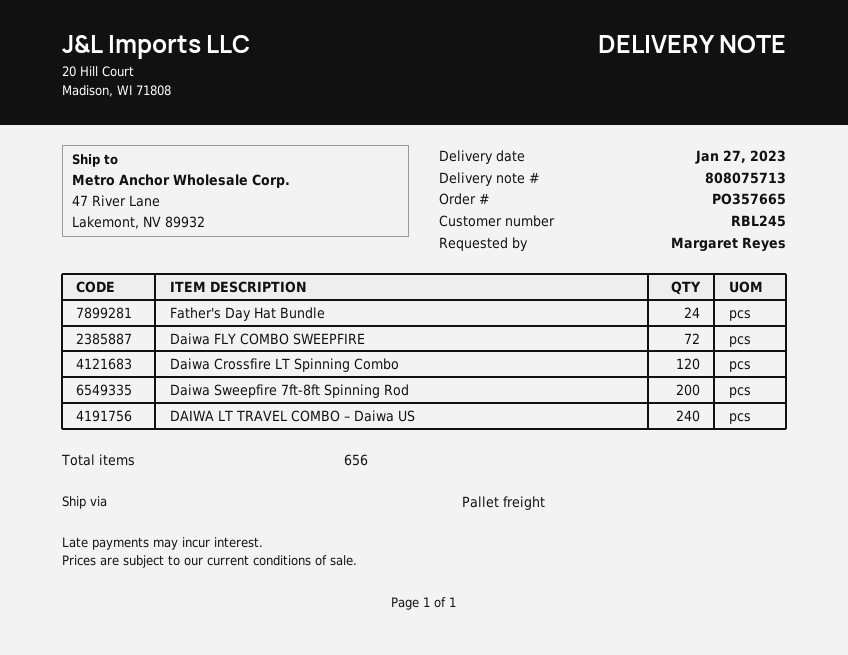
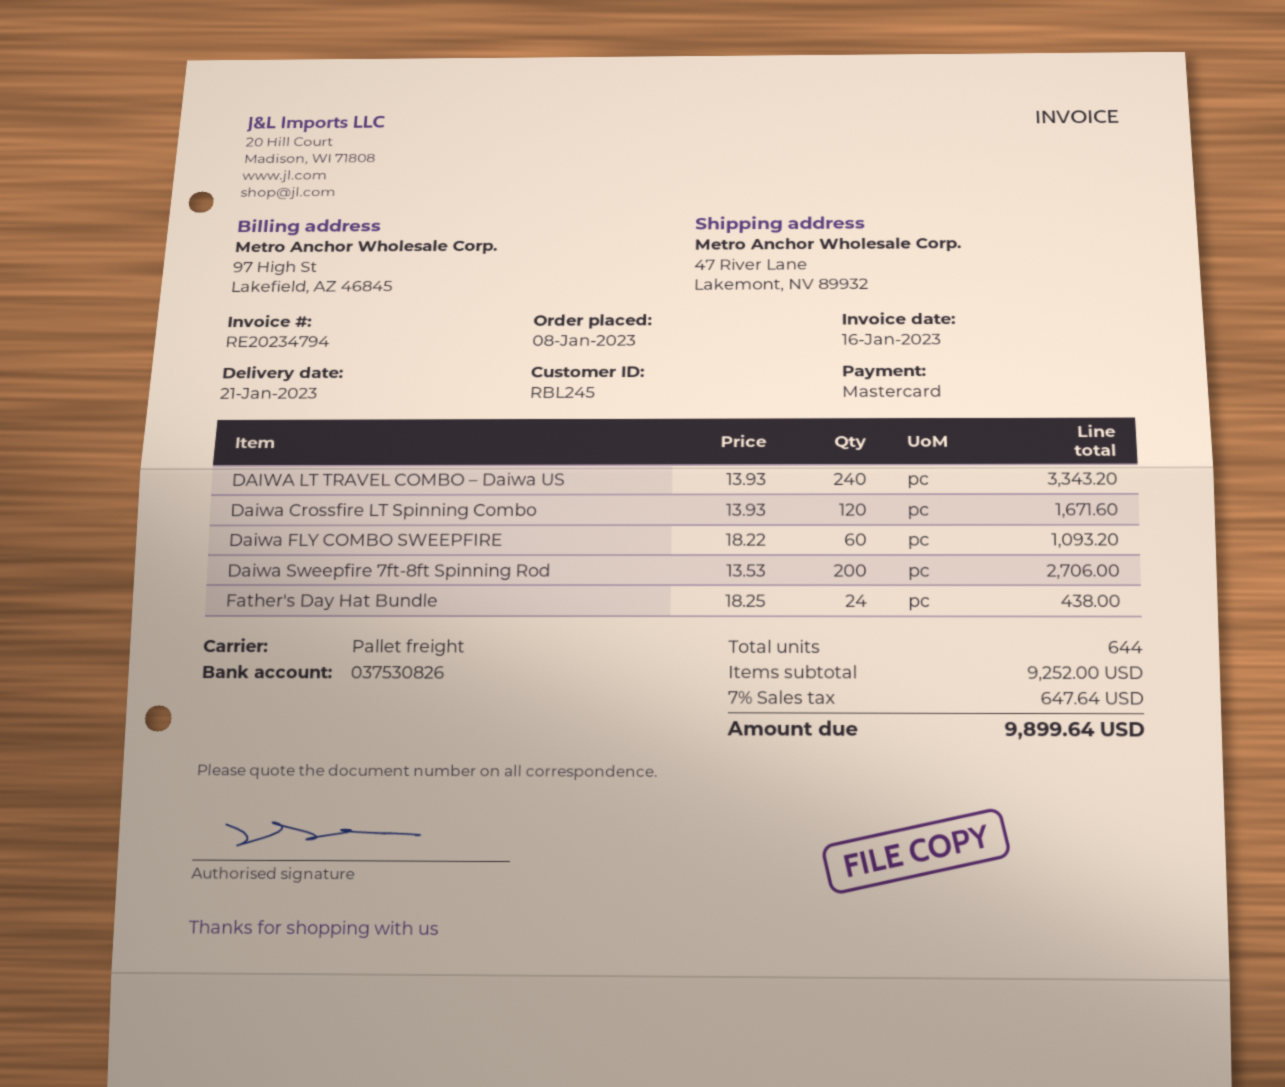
delivery date: 2023-01-27 -> 2023-01-21
Daiwa FLY COMBO SWEEPFIRE: 72 -> 60
total quantity: 656 -> 644

